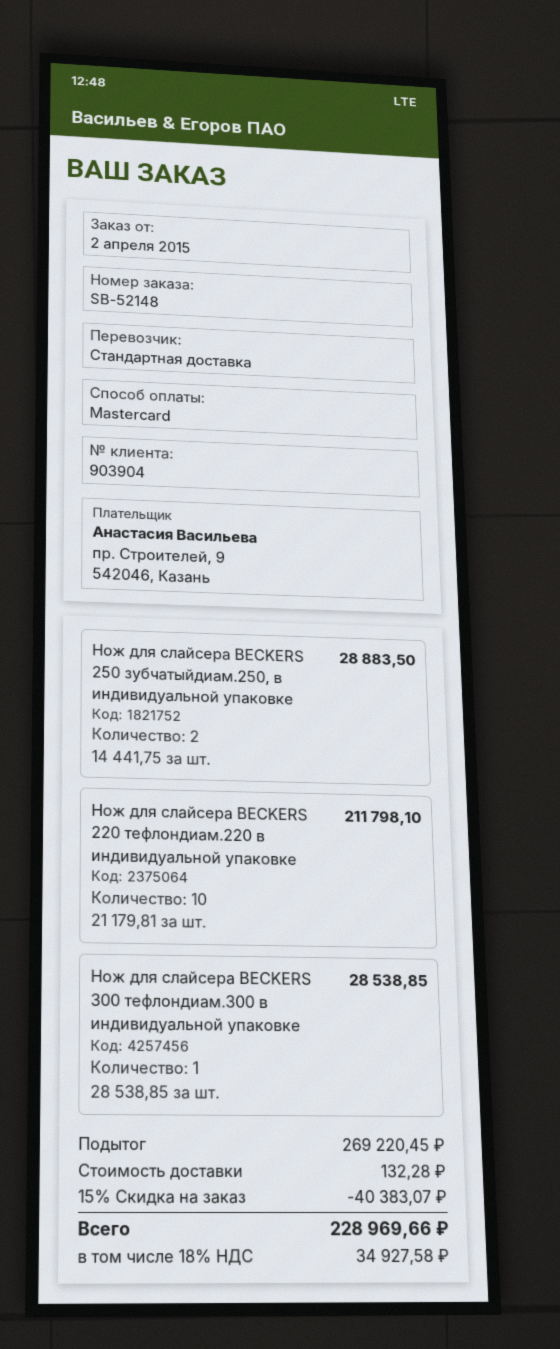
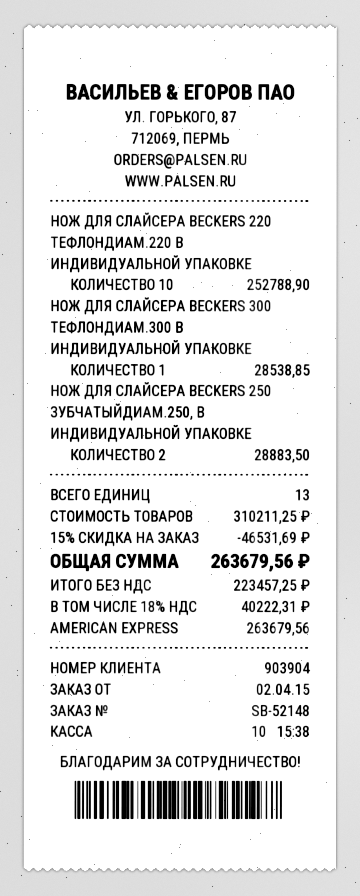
payment method: Mastercard -> American Express
Нож для слайсера BECKERS 220 тефлондиам.220 в индивидуальной упаковке: 10 for 211798.10 -> 10 for 252788.90
subtotal: 269220.45 -> 310211.25
discount: 15% = 40383.07 -> 15% = 46531.69
shipping: 132.28 -> none
tax: 18% = 34927.58 -> 18% = 40222.31
total: 228969.66 -> 263679.56

